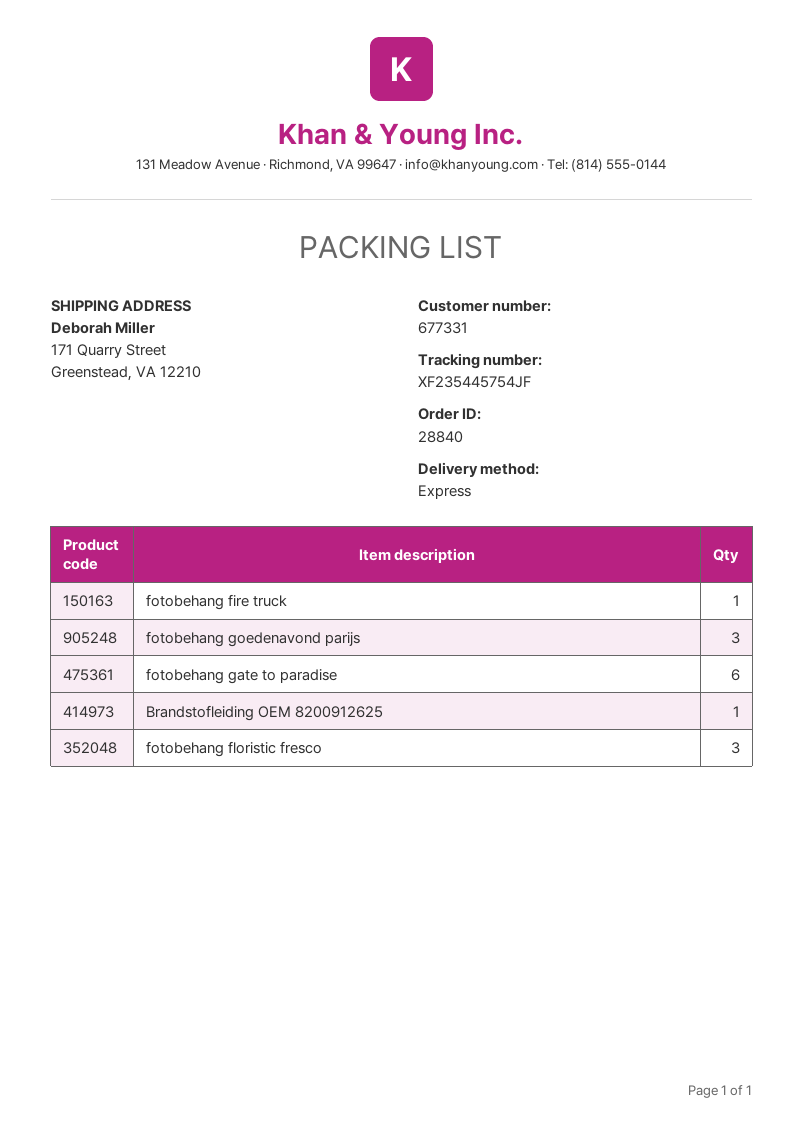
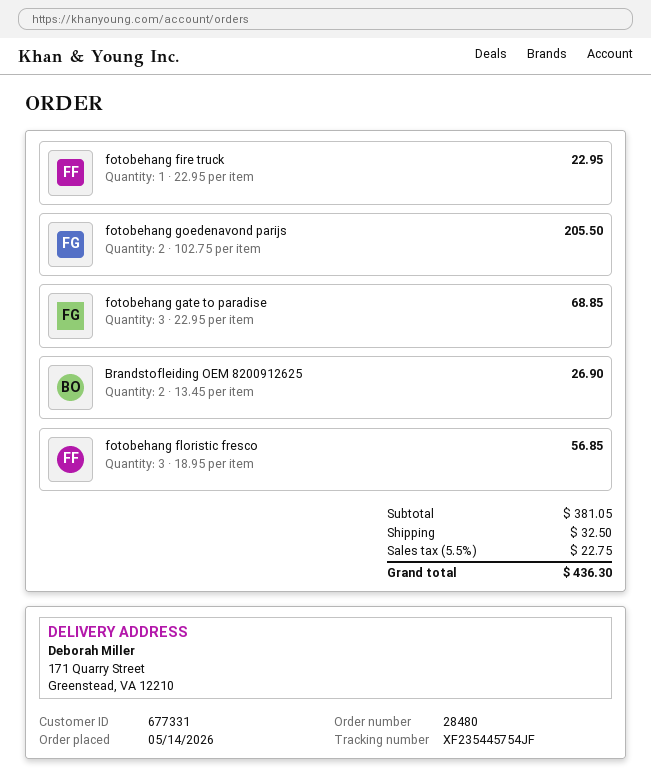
order number: 28840 -> 28480
fotobehang goedenavond parijs: 3 -> 2
fotobehang gate to paradise: 6 -> 3
Brandstofleiding OEM 8200912625: 1 -> 2

